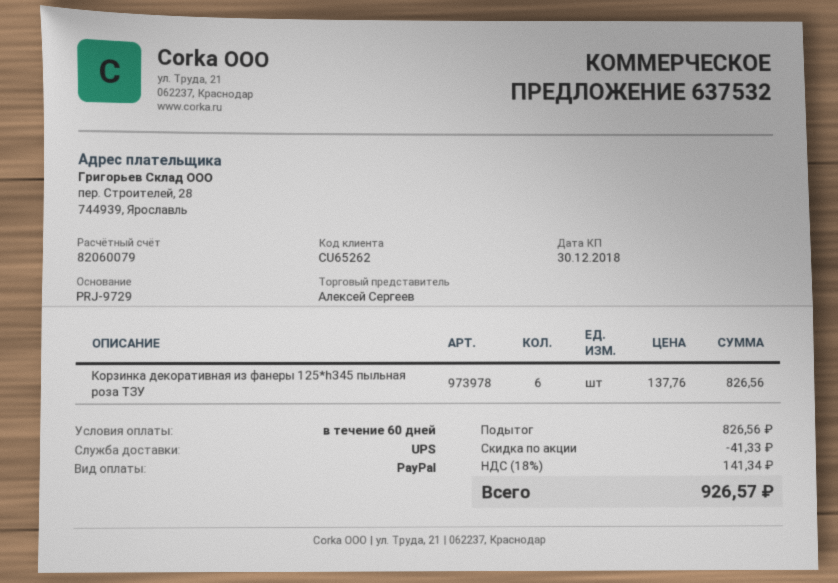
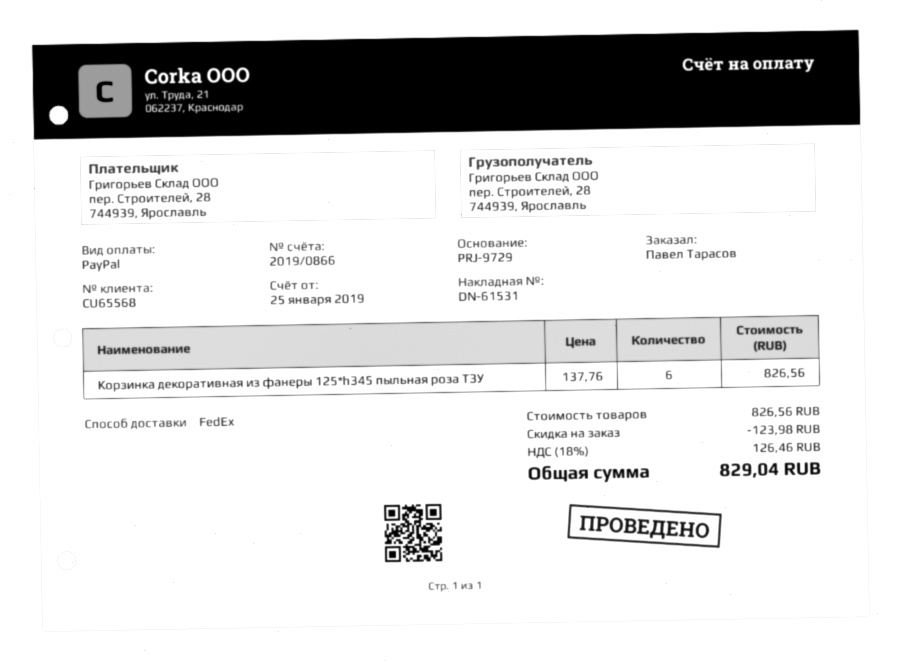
customer number: CU65262 -> CU65568
shipping method: UPS -> FedEx
discount: 41.33 -> 123.98
tax: 18% = 141.34 -> 18% = 126.46
total: 926.57 -> 829.04

